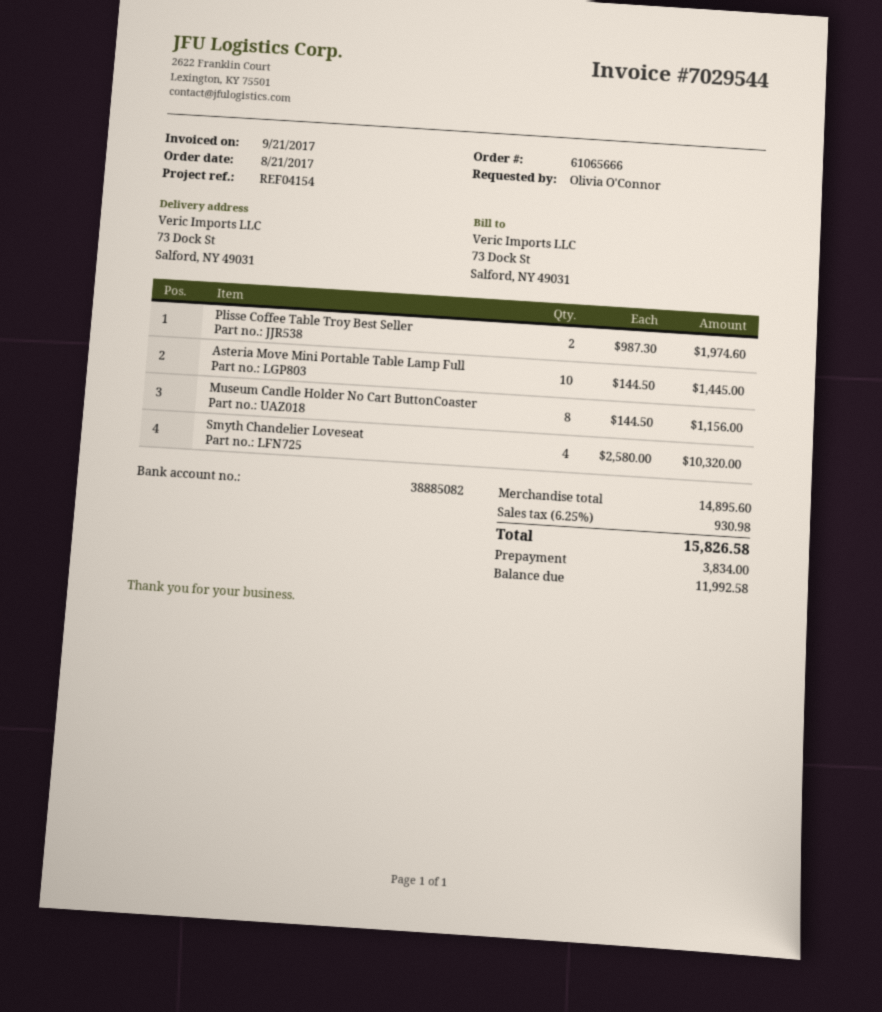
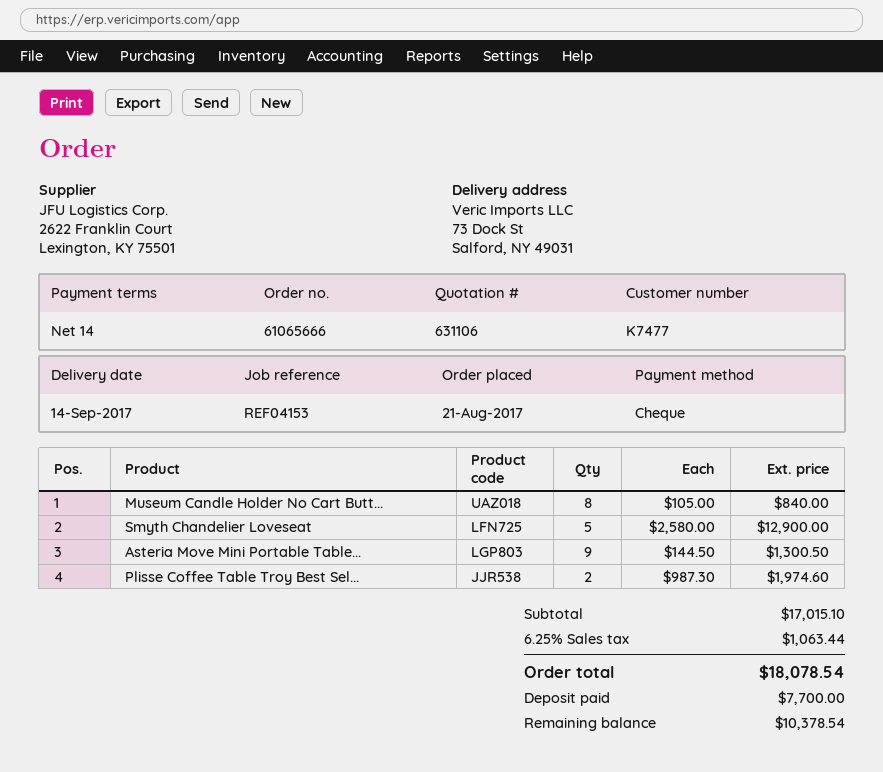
reference: REF04154 -> REF04153
Asteria Move Mini Portable Table Lamp Full: 10 x 144.50 = 1445.00 -> 9 x 144.50 = 1300.50
Museum Candle Holder No Cart ButtonCoaster: 8 x 144.50 = 1156.00 -> 8 x 105.00 = 840.00
Smyth Chandelier Loveseat: 4 x 2580.00 = 10320.00 -> 5 x 2580.00 = 12900.00
subtotal: 14895.60 -> 17015.10
tax: 6.25% = 930.98 -> 6.25% = 1063.44
total: 15826.58 -> 18078.54
deposit: 3834.00 -> 7700.00
balance: 11992.58 -> 10378.54

